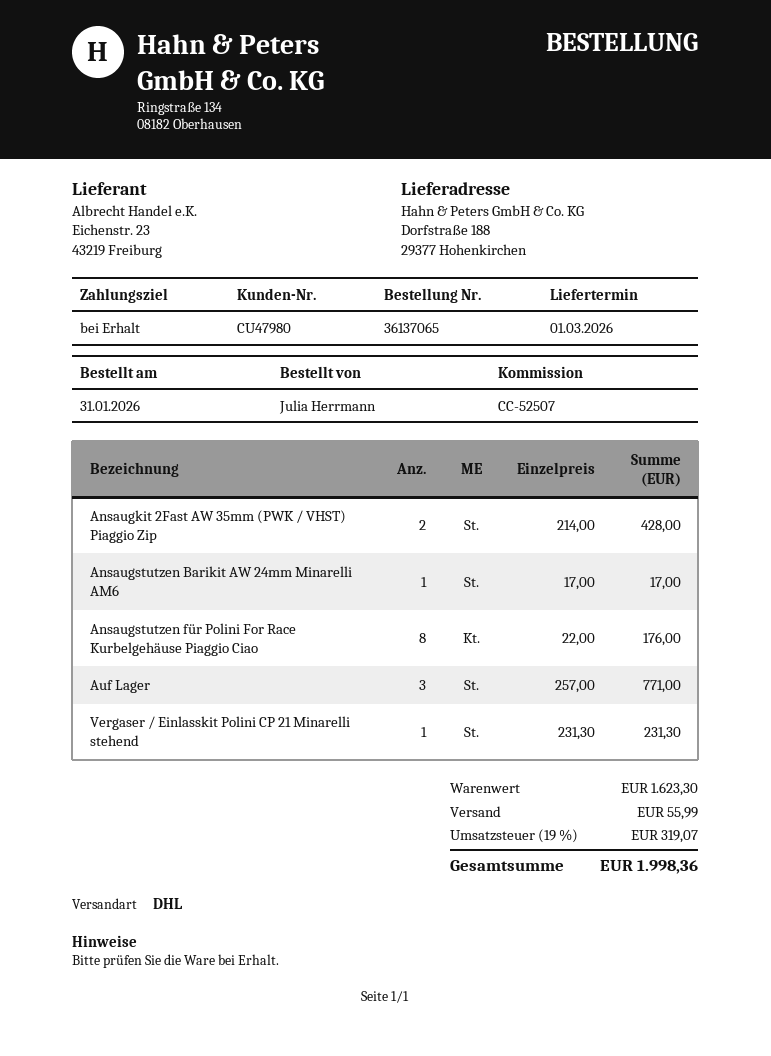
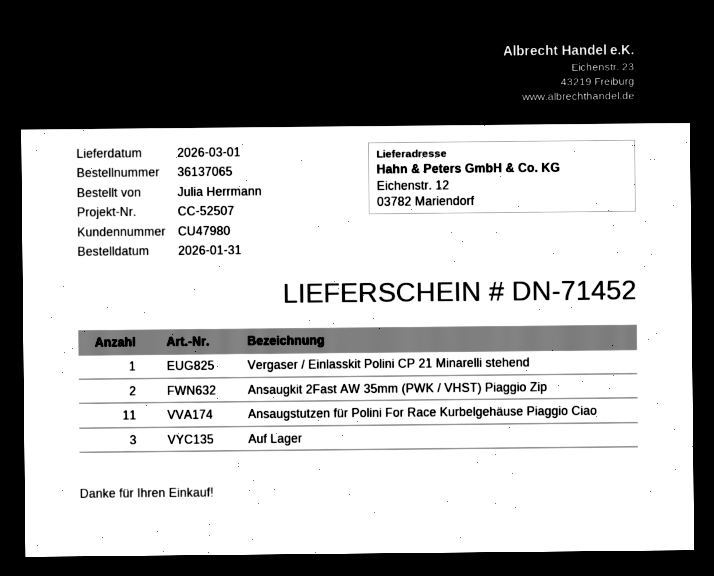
ship to: Dorfstraße 188, 29377 Hohenkirchen -> Eichenstr. 12, 03782 Mariendorf
Ansaugstutzen Barikit AW 24mm Minarelli AM6: 1 -> none
Ansaugstutzen für Polini For Race Kurbelgehäuse Piaggio Ciao: 8 -> 11

